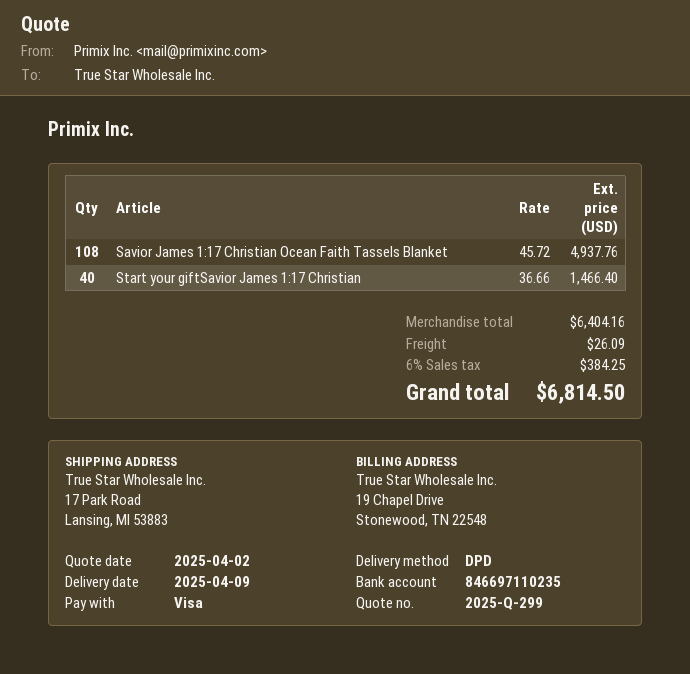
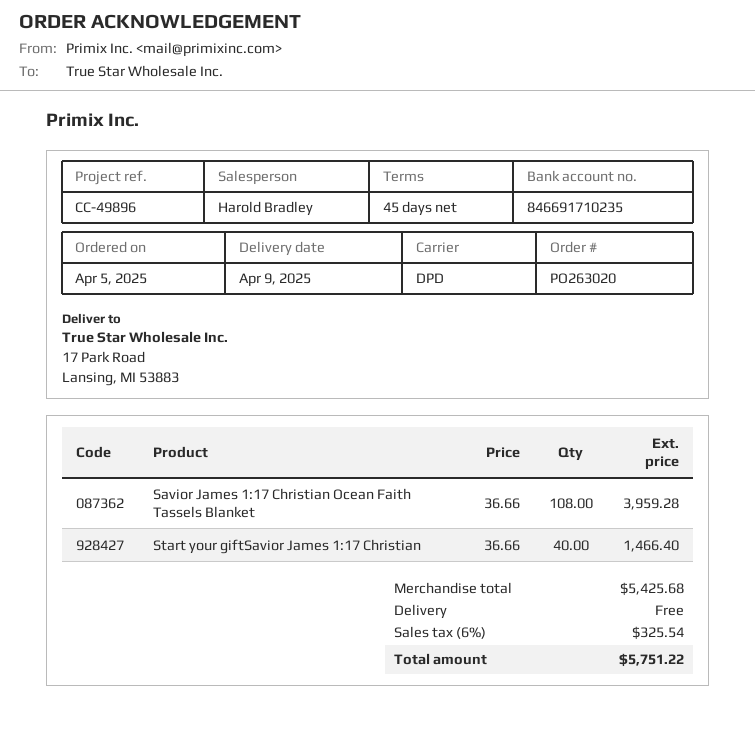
bank account: 846697110235 -> 846691710235
Savior James 1:17 Christian Ocean Faith Tassels Blanket: 108 x 45.72 = 4937.76 -> 108 x 36.66 = 3959.28
subtotal: 6404.16 -> 5425.68
shipping: 26.09 -> 0.00
tax: 6% = 384.25 -> 6% = 325.54
total: 6814.50 -> 5751.22

